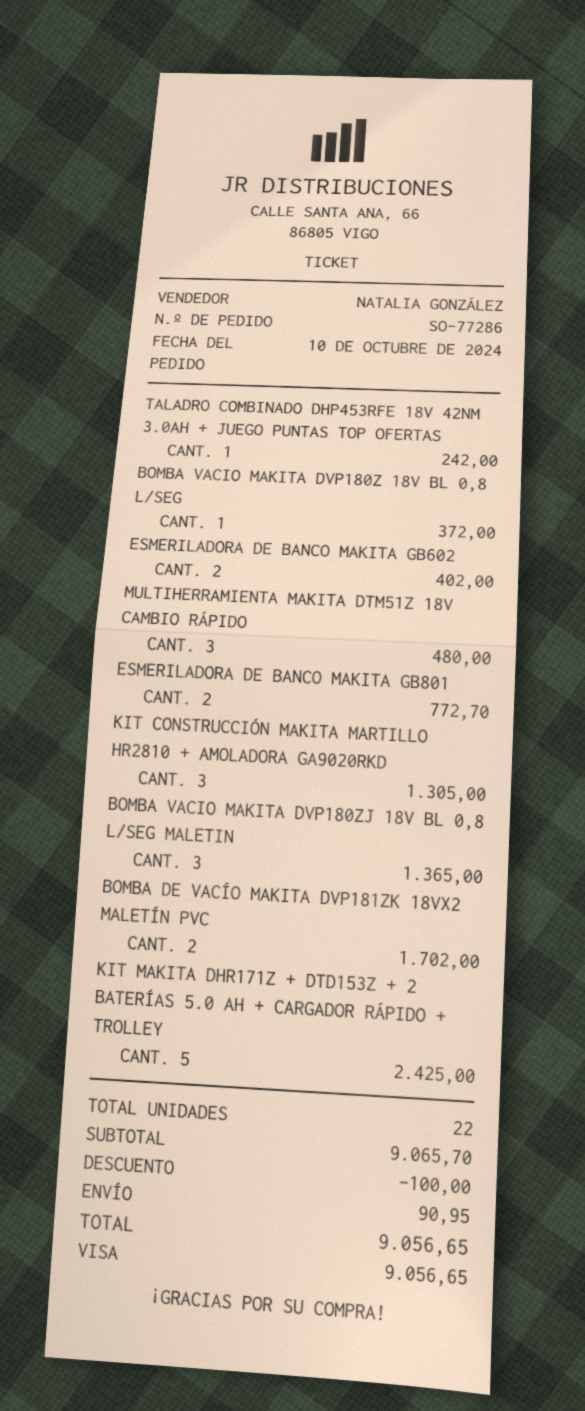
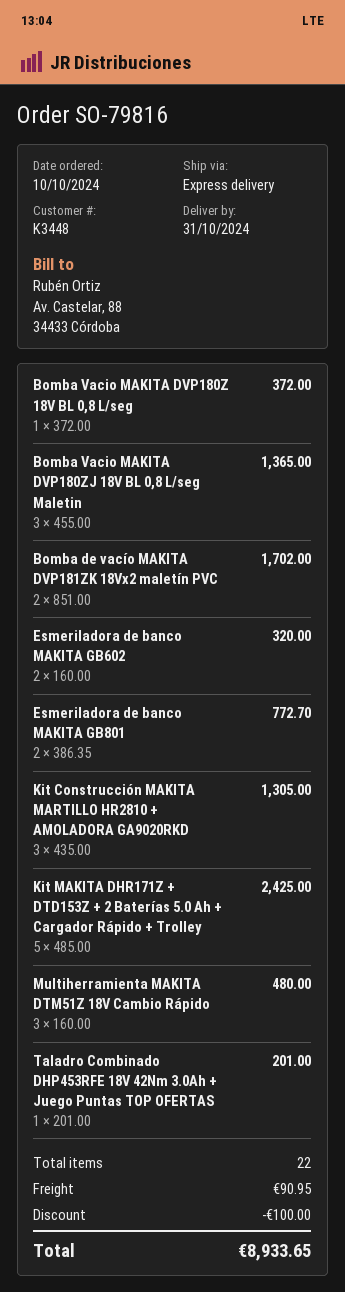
order number: SO-77286 -> SO-79816
TALADRO COMBINADO DHP453RFE 18V 42NM 3.0AH + JUEGO PUNTAS TOP OFERTAS: 1 for 242.00 -> 1 for 201.00
ESMERILADORA DE BANCO MAKITA GB602: 2 for 402.00 -> 2 for 320.00
total: 9056.65 -> 8933.65

